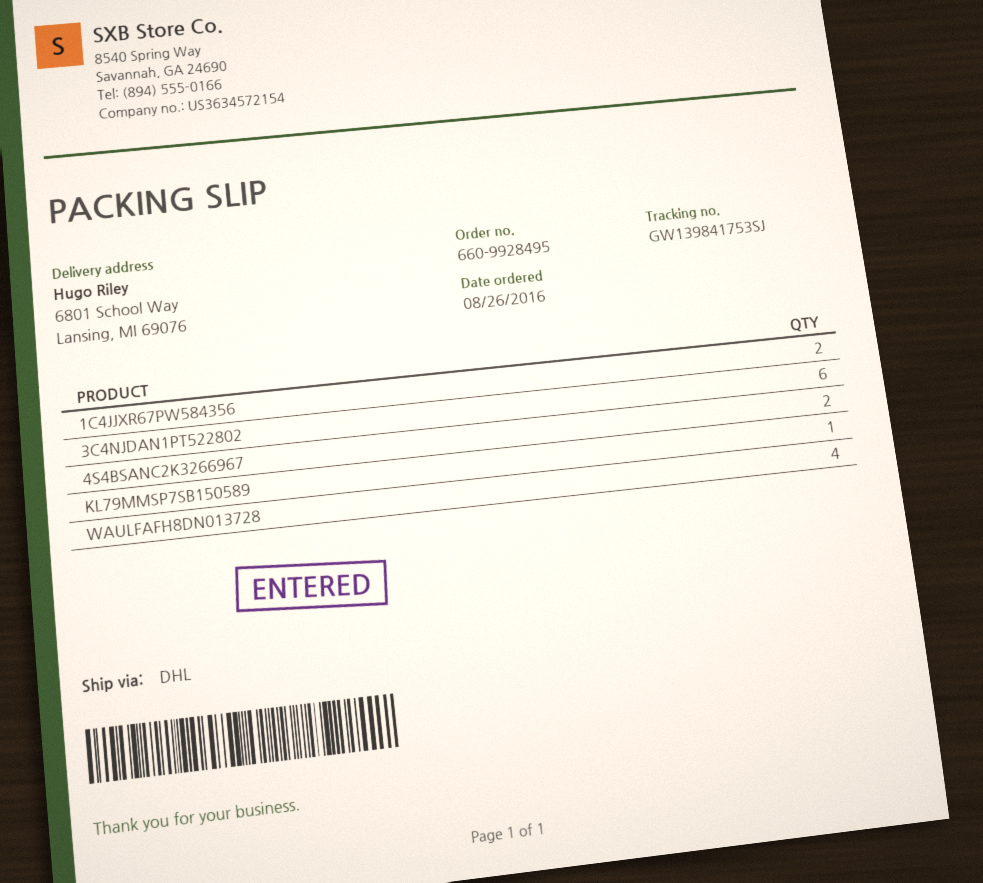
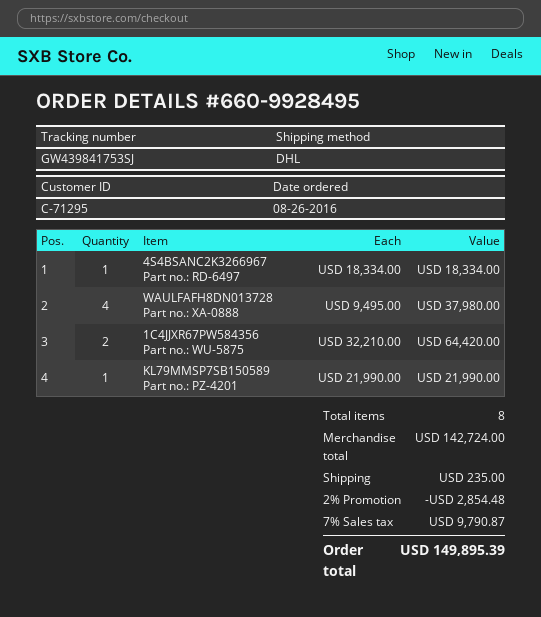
tracking number: GW139841753SJ -> GW439841753SJ
3C4NJDAN1PT522802: 6 -> none
4S4BSANC2K3266967: 2 -> 1

